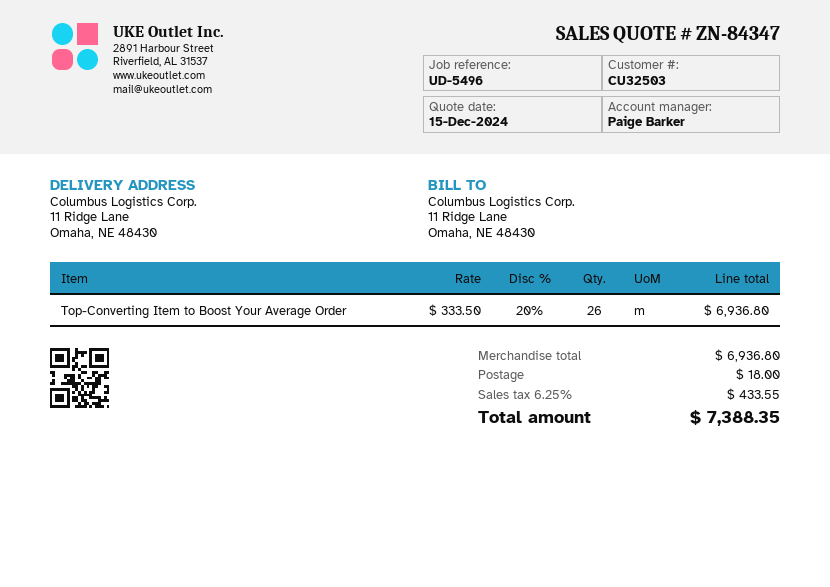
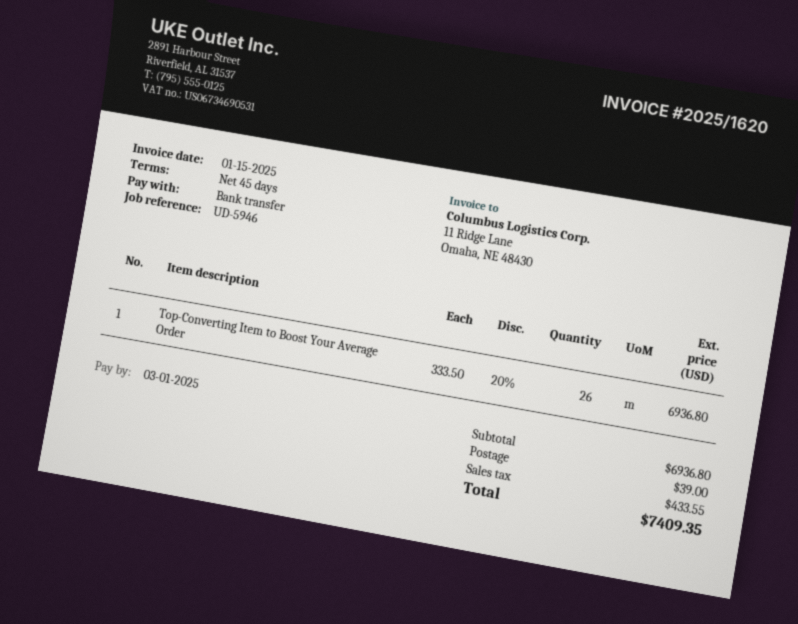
reference: UD-5496 -> UD-5946
shipping: 18.00 -> 39.00
total: 7388.35 -> 7409.35

